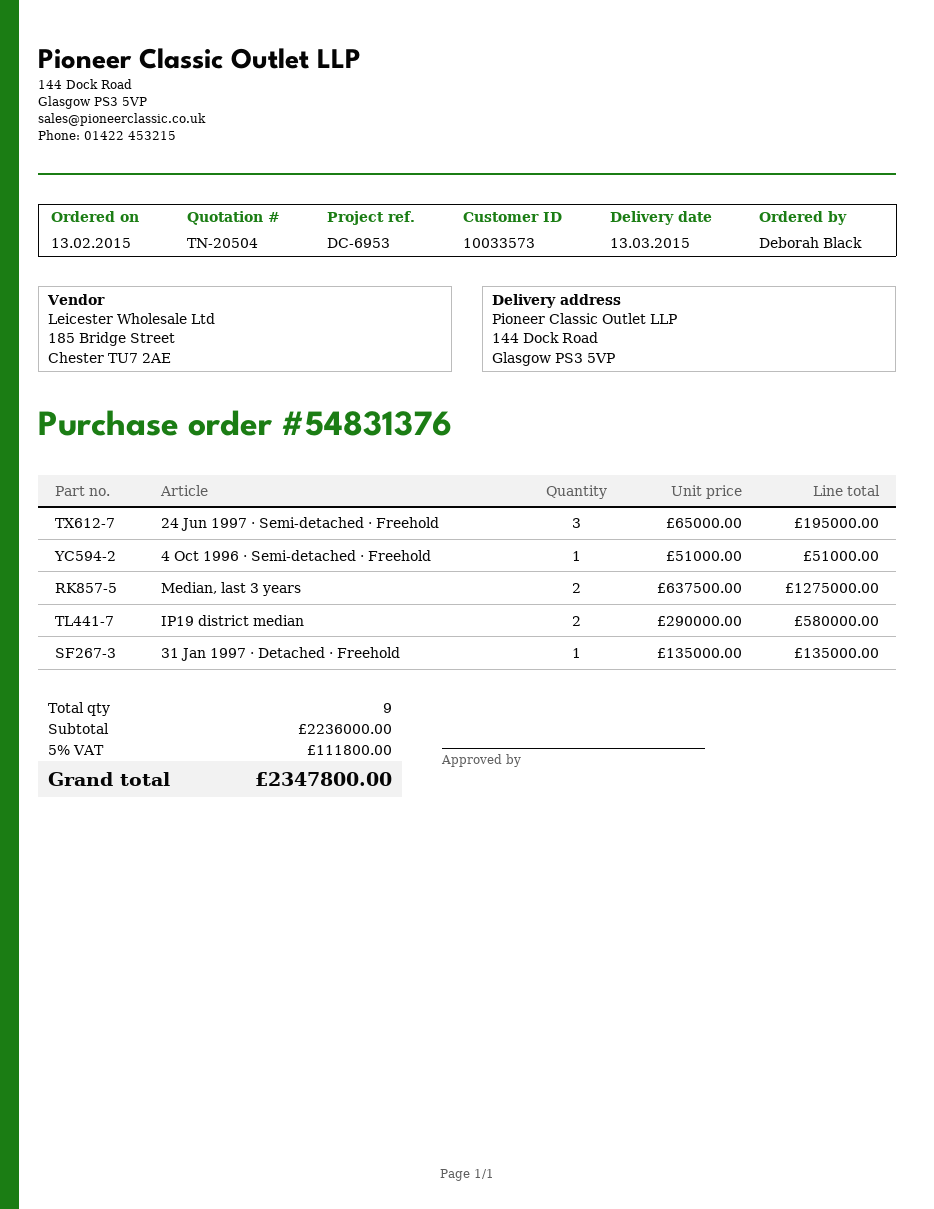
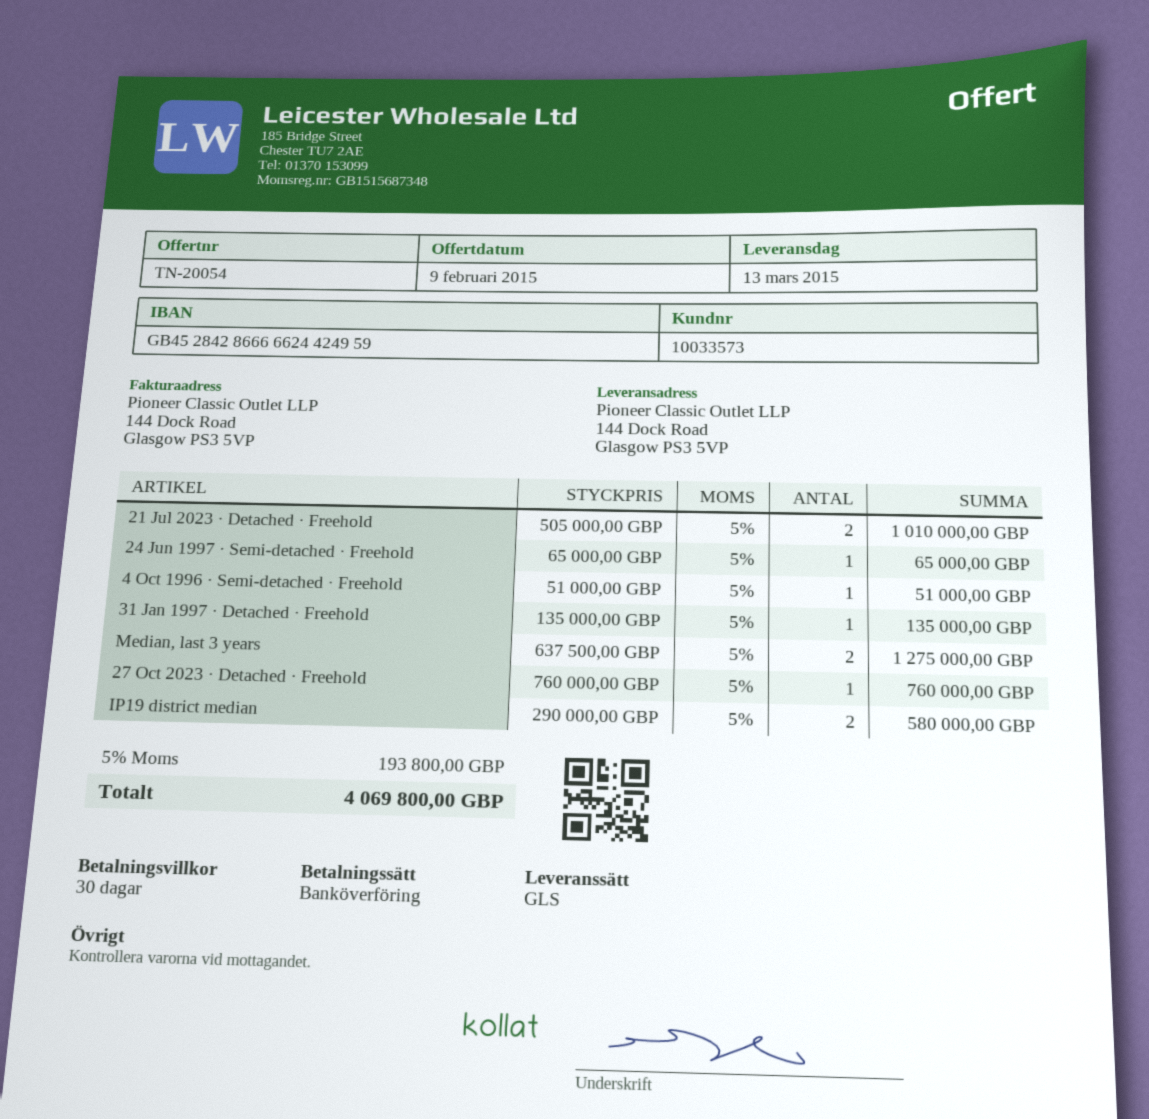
quote number: TN-20504 -> TN-20054
24 Jun 1997 · Semi-detached · Freehold: 3 x 65000.00 = 195000.00 -> 1 x 65000.00 = 65000.00
21 Jul 2023 · Detached · Freehold: none -> 2 x 505000.00 = 1010000.00
27 Oct 2023 · Detached · Freehold: none -> 1 x 760000.00 = 760000.00
tax: 5% = 111800.00 -> 5% = 193800.00
total: 2347800.00 -> 4069800.00

